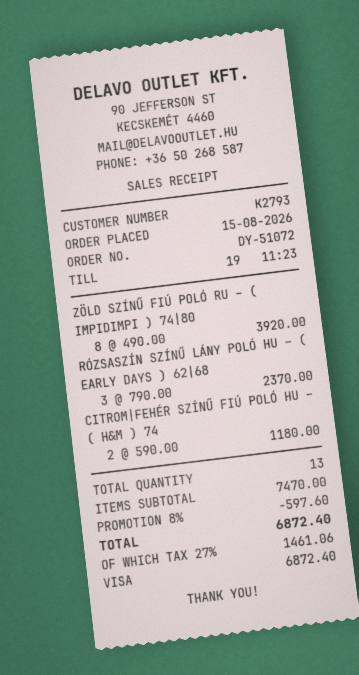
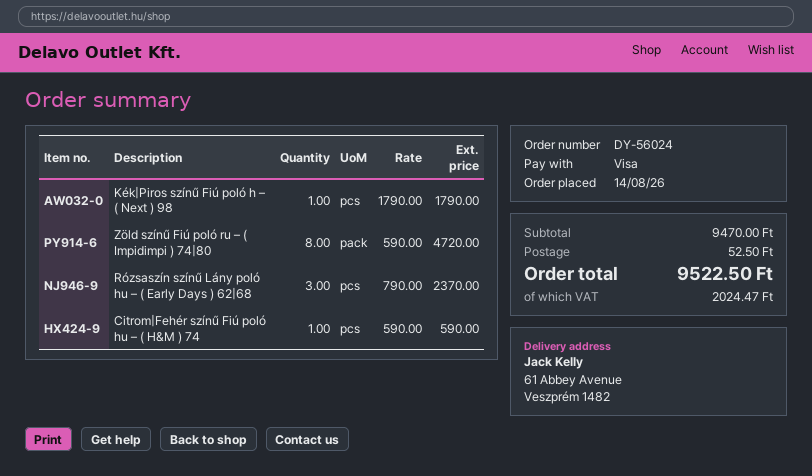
order number: DY-51072 -> DY-56024
order date: 2026-08-15 -> 2026-08-14
ZÖLD SZÍNŰ FIÚ POLÓ RU – ( IMPIDIMPI ) 74|80: 8 x 490.00 = 3920.00 -> 8 x 590.00 = 4720.00
CITROM|FEHÉR SZÍNŰ FIÚ POLÓ HU – ( H&M ) 74: 2 x 590.00 = 1180.00 -> 1 x 590.00 = 590.00
Kék|Piros színű Fiú poló h – ( Next ) 98: none -> 1 x 1790.00 = 1790.00
subtotal: 7470.00 -> 9470.00
discount: 8% = 597.60 -> none
shipping: none -> 52.50
tax: 1461.06 -> 2024.47
total: 6872.40 -> 9522.50

